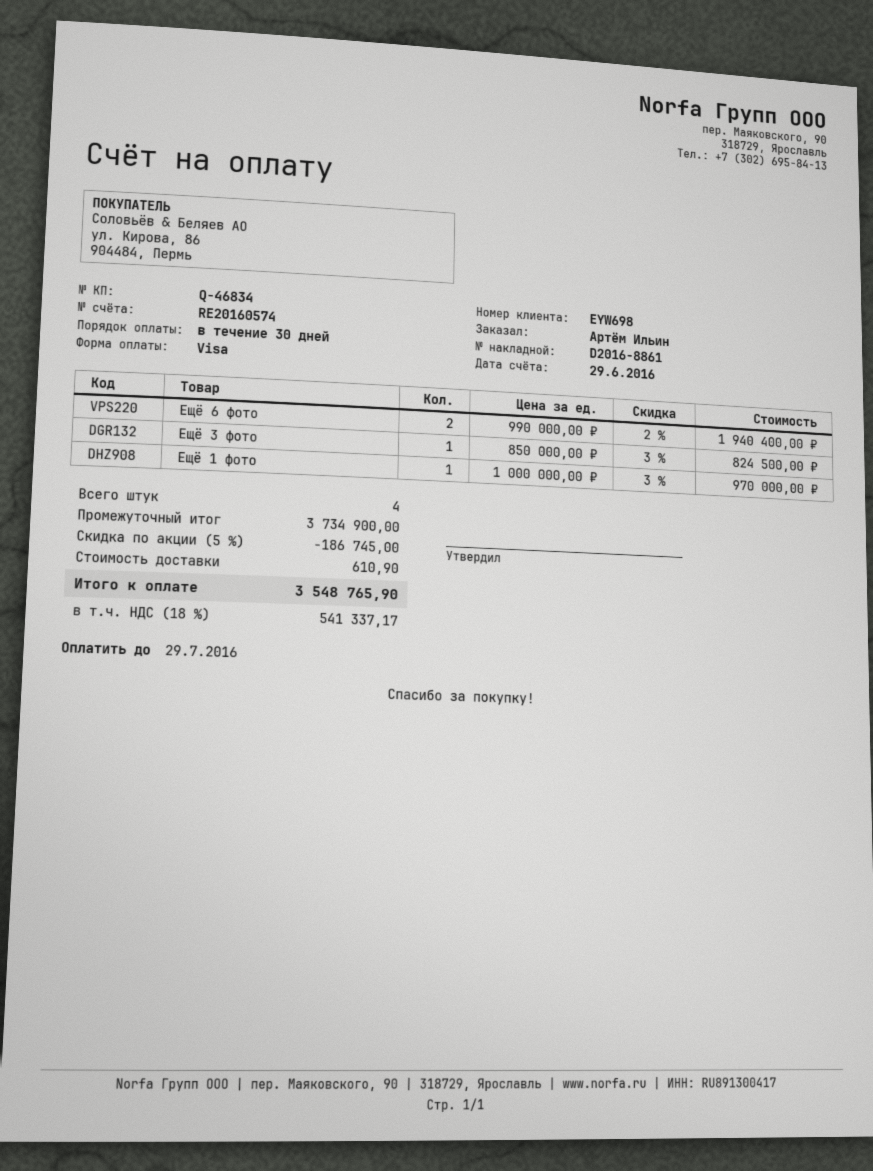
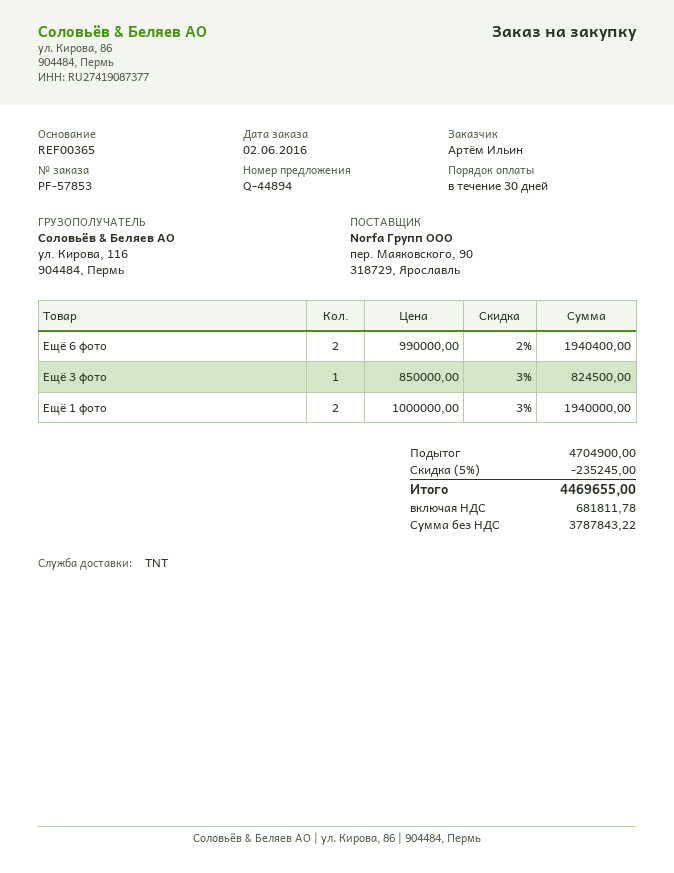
quote number: Q-46834 -> Q-44894
Ещё 1 фото: 1 x 1000000.00 - 3% = 970000.00 -> 2 x 1000000.00 - 3% = 1940000.00
subtotal: 3734900.00 -> 4704900.00
discount: 5% = 186745.00 -> 5% = 235245.00
shipping: 610.90 -> none
tax: 541337.17 -> 681811.78
total: 3548765.90 -> 4469655.00

